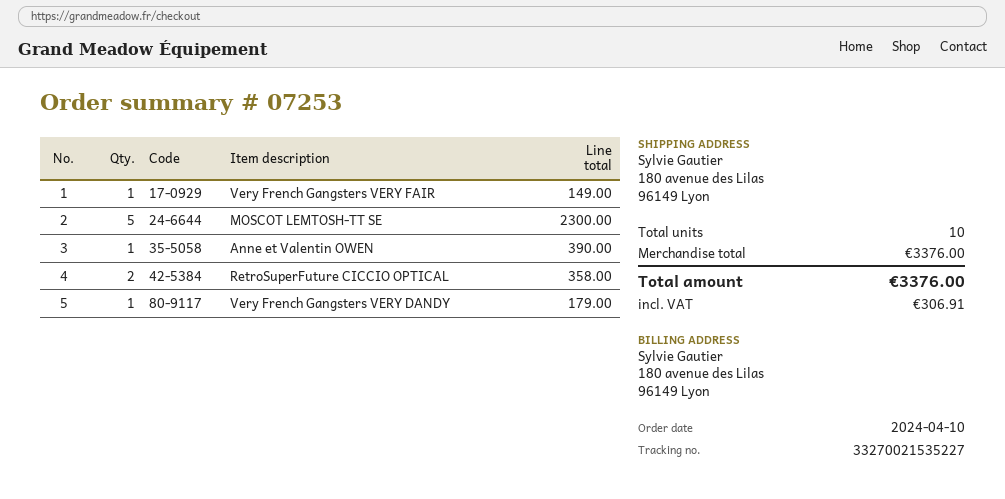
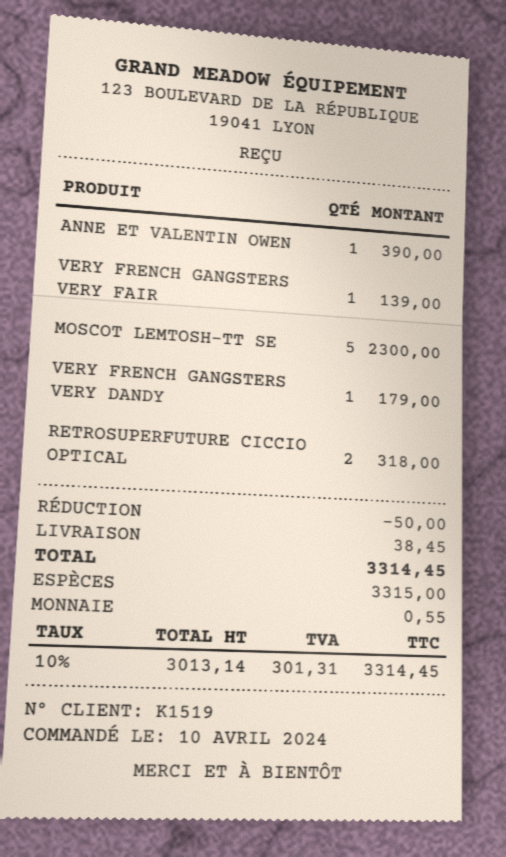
Very French Gangsters VERY FAIR: 1 for 149.00 -> 1 for 139.00
RetroSuperFuture CICCIO OPTICAL: 2 for 358.00 -> 2 for 318.00
discount: none -> 50.00
shipping: none -> 38.45
tax: 306.91 -> 301.31
total: 3376.00 -> 3314.45

